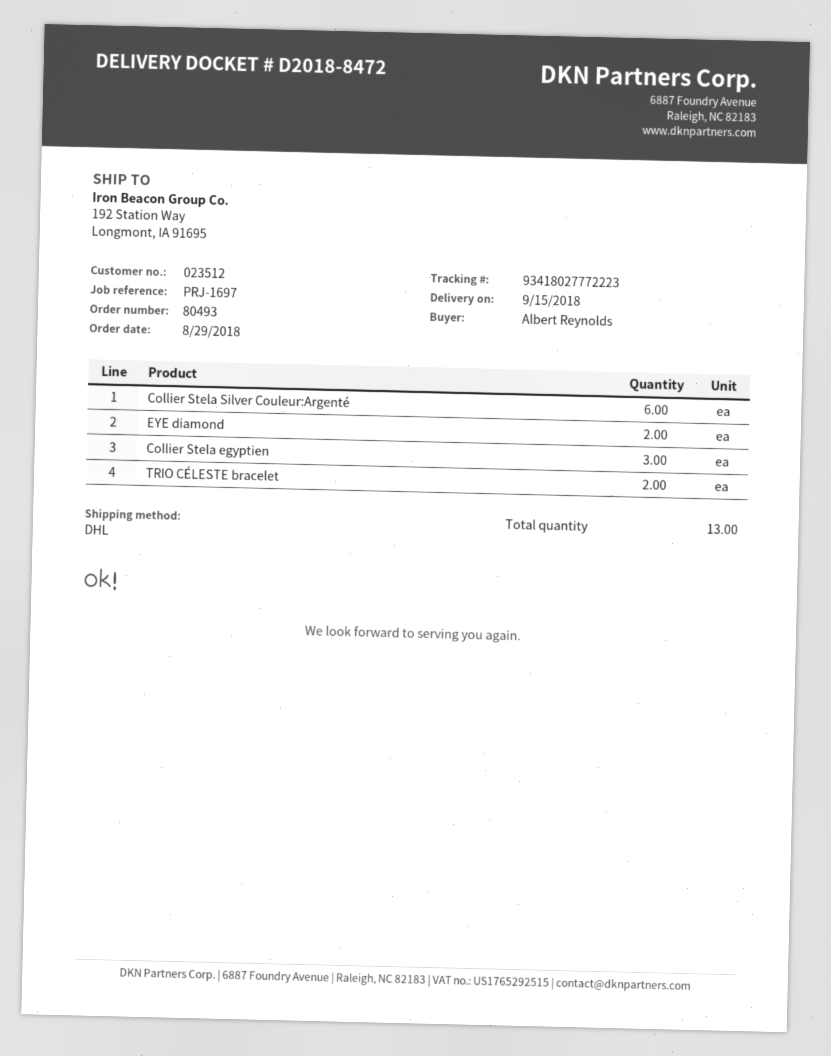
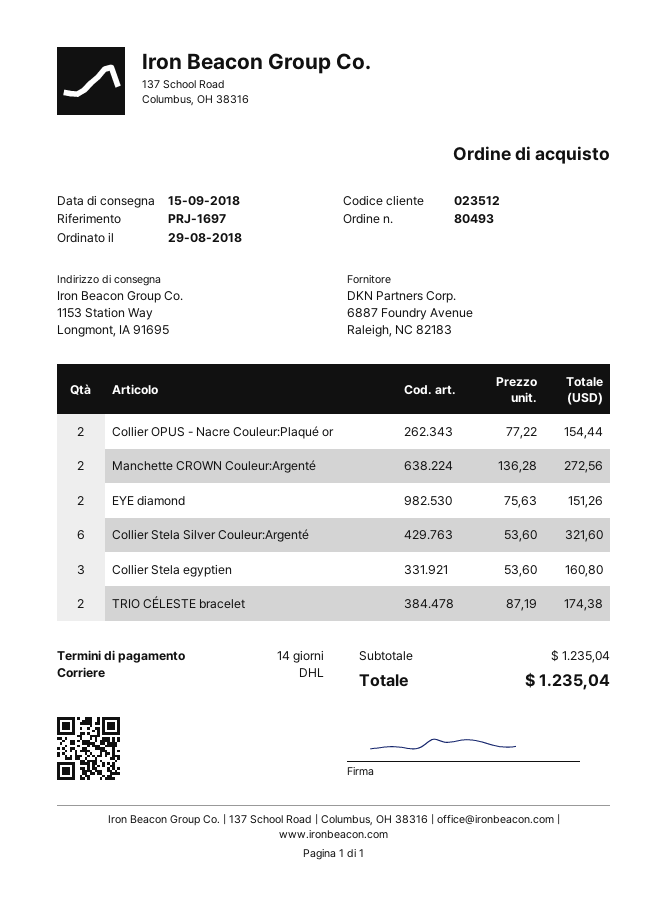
ship to: 192 Station Way, Longmont, IA 91695 -> 1153 Station Way, Longmont, IA 91695
Collier OPUS - Nacre Couleur:Plaqué or: none -> 2
Manchette CROWN Couleur:Argenté: none -> 2

